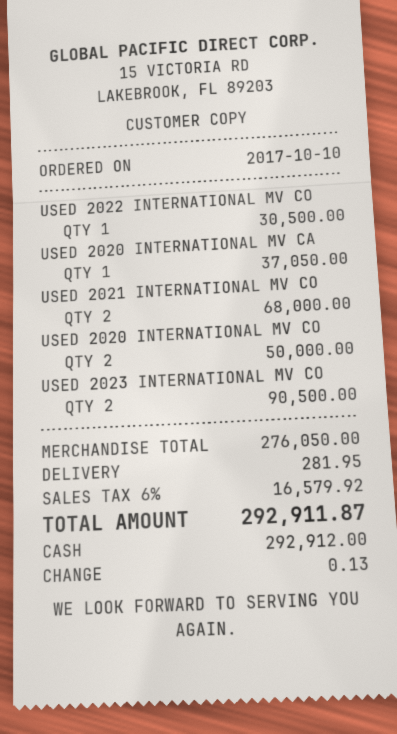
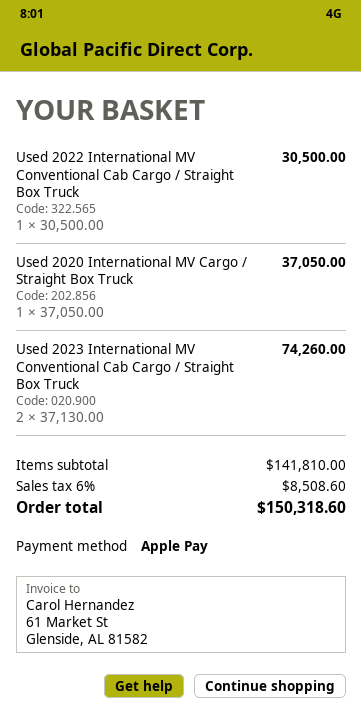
payment method: cash -> Apple Pay
USED 2021 INTERNATIONAL MV CO: 2 for 68000.00 -> none
USED 2020 INTERNATIONAL MV CO: 2 for 50000.00 -> none
USED 2023 INTERNATIONAL MV CO: 2 for 90500.00 -> 2 for 74260.00
subtotal: 276050.00 -> 141810.00
shipping: 281.95 -> none
tax: 6% = 16579.92 -> 6% = 8508.60
total: 292911.87 -> 150318.60

